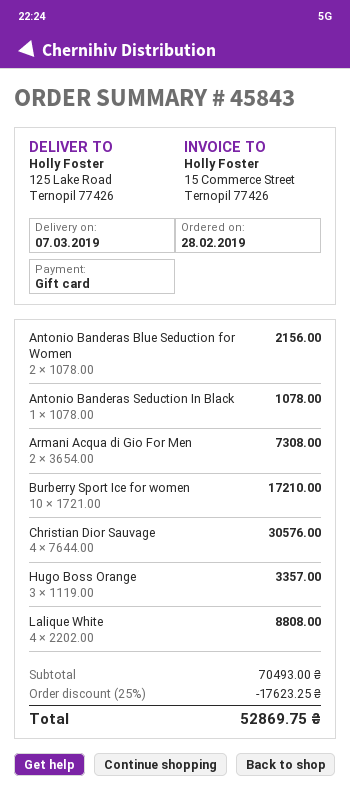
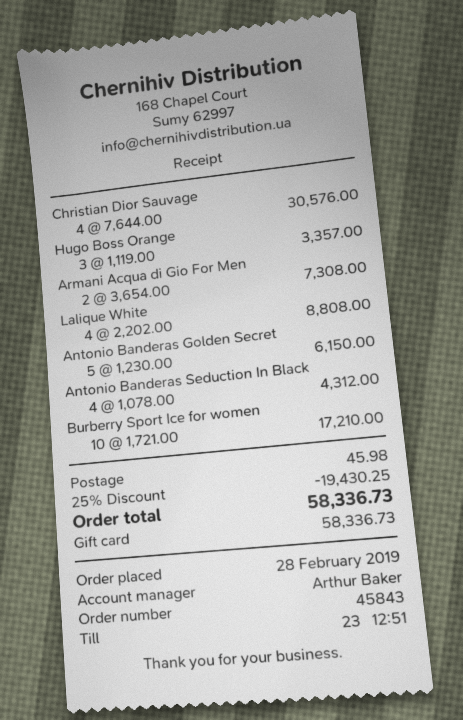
Antonio Banderas Blue Seduction for Women: 2 x 1078.00 = 2156.00 -> none
Antonio Banderas Seduction In Black: 1 x 1078.00 = 1078.00 -> 4 x 1078.00 = 4312.00
Antonio Banderas Golden Secret: none -> 5 x 1230.00 = 6150.00
discount: 25% = 17623.25 -> 25% = 19430.25
shipping: none -> 45.98
total: 52869.75 -> 58336.73

